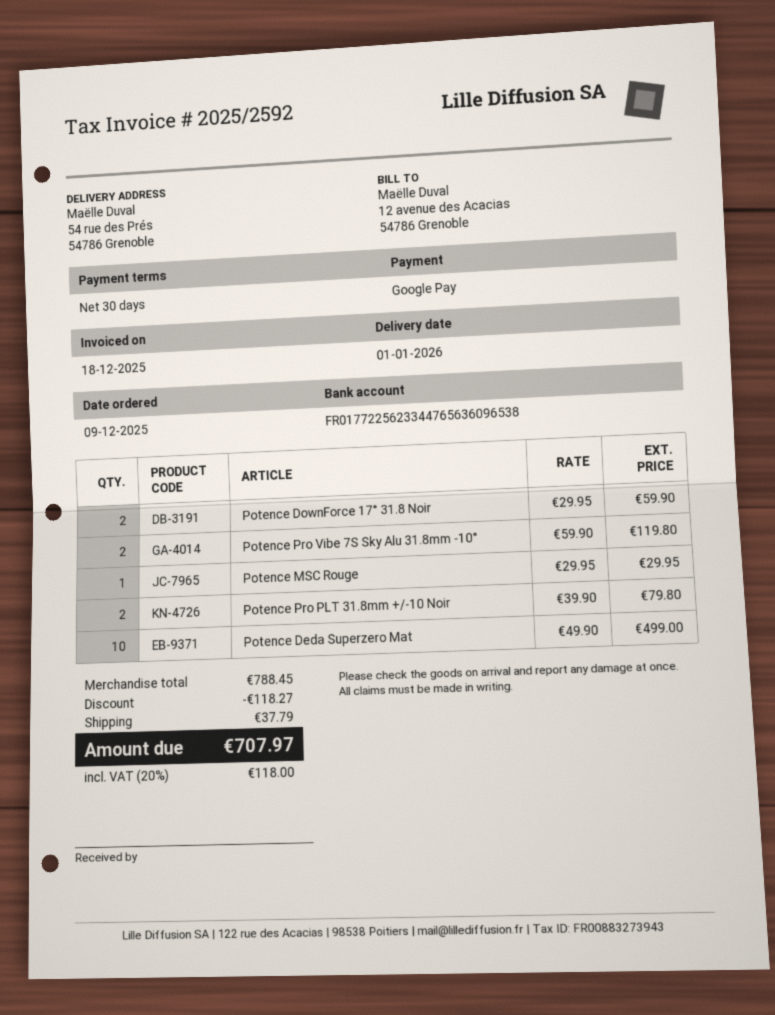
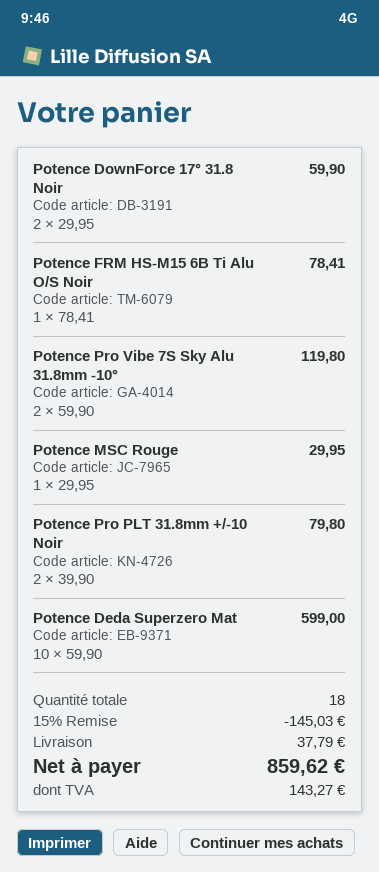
Potence Deda Superzero Mat: 10 x 49.90 = 499.00 -> 10 x 59.90 = 599.00
Potence FRM HS-M15 6B Ti Alu O/S Noir: none -> 1 x 78.41 = 78.41
discount: 118.27 -> 145.03
tax: 118.00 -> 143.27
total: 707.97 -> 859.62

